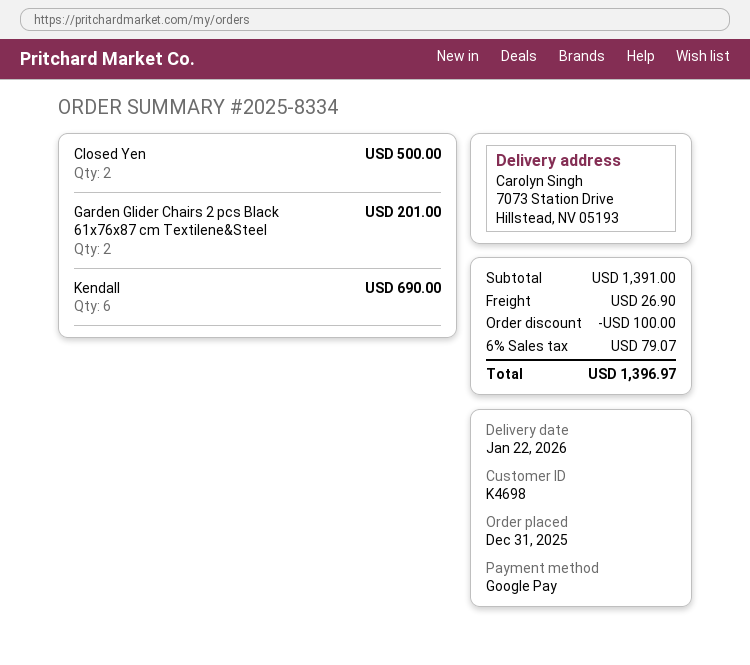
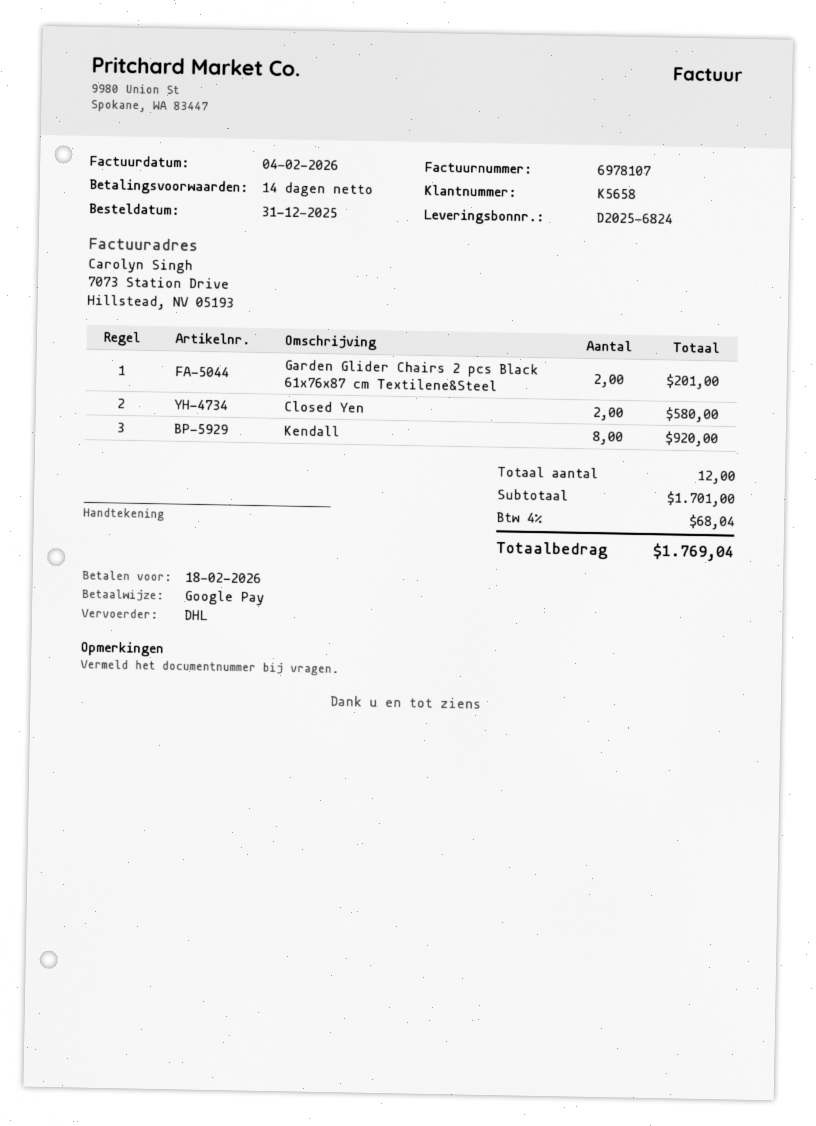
customer number: K4698 -> K5658
Closed Yen: 2 for 500.00 -> 2 for 580.00
Kendall: 6 for 690.00 -> 8 for 920.00
subtotal: 1391.00 -> 1701.00
discount: 100.00 -> none
shipping: 26.90 -> none
tax: 6% = 79.07 -> 4% = 68.04
total: 1396.97 -> 1769.04

